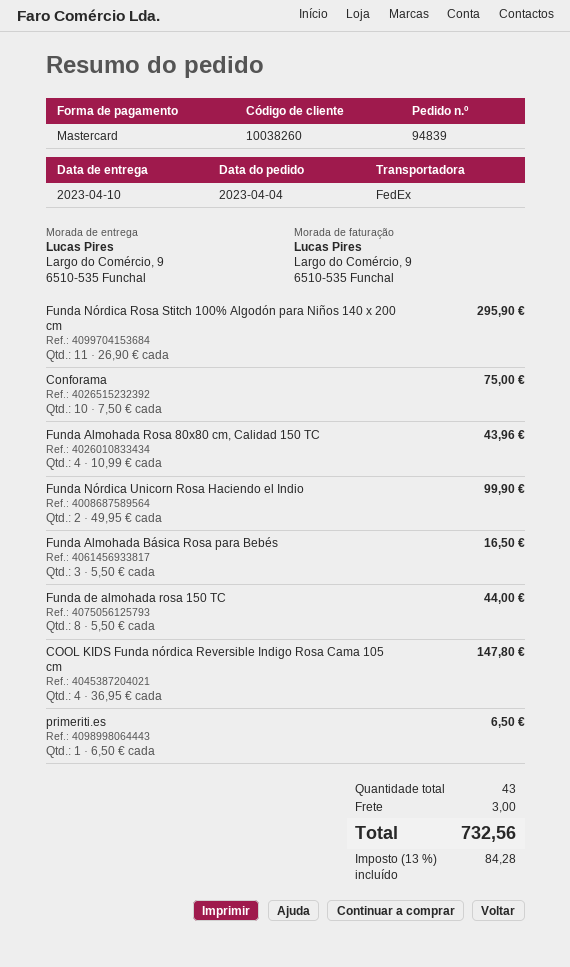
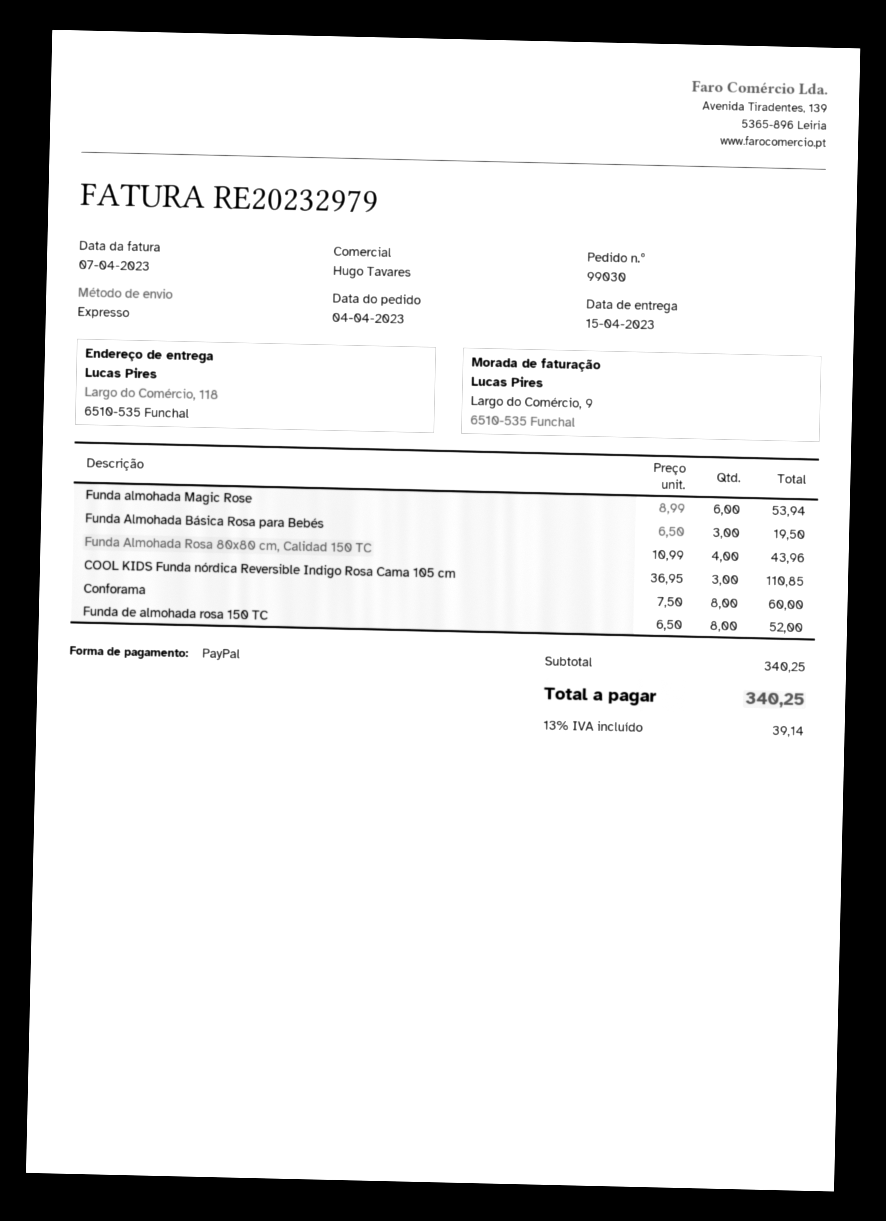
order number: 94839 -> 99030
delivery date: 2023-04-10 -> 2023-04-15
payment method: Mastercard -> PayPal
shipping method: FedEx -> express
ship to: Largo do Comércio, 9, 6510-535 Funchal -> Largo do Comércio, 118, 6510-535 Funchal
Funda Nórdica Rosa Stitch 100% Algodón para Niños 140 x 200 cm: 11 x 26.90 = 295.90 -> none
Conforama: 10 x 7.50 = 75.00 -> 8 x 7.50 = 60.00
Funda Nórdica Unicorn Rosa Haciendo el Indio: 2 x 49.95 = 99.90 -> none
Funda Almohada Básica Rosa para Bebés: 3 x 5.50 = 16.50 -> 3 x 6.50 = 19.50
Funda de almohada rosa 150 TC: 8 x 5.50 = 44.00 -> 8 x 6.50 = 52.00
COOL KIDS Funda nórdica Reversible Indigo Rosa Cama 105 cm: 4 x 36.95 = 147.80 -> 3 x 36.95 = 110.85
primeriti.es: 1 x 6.50 = 6.50 -> none
Funda almohada Magic Rose: none -> 6 x 8.99 = 53.94
shipping: 3.00 -> none
tax: 13% = 84.28 -> 13% = 39.14
total: 732.56 -> 340.25

